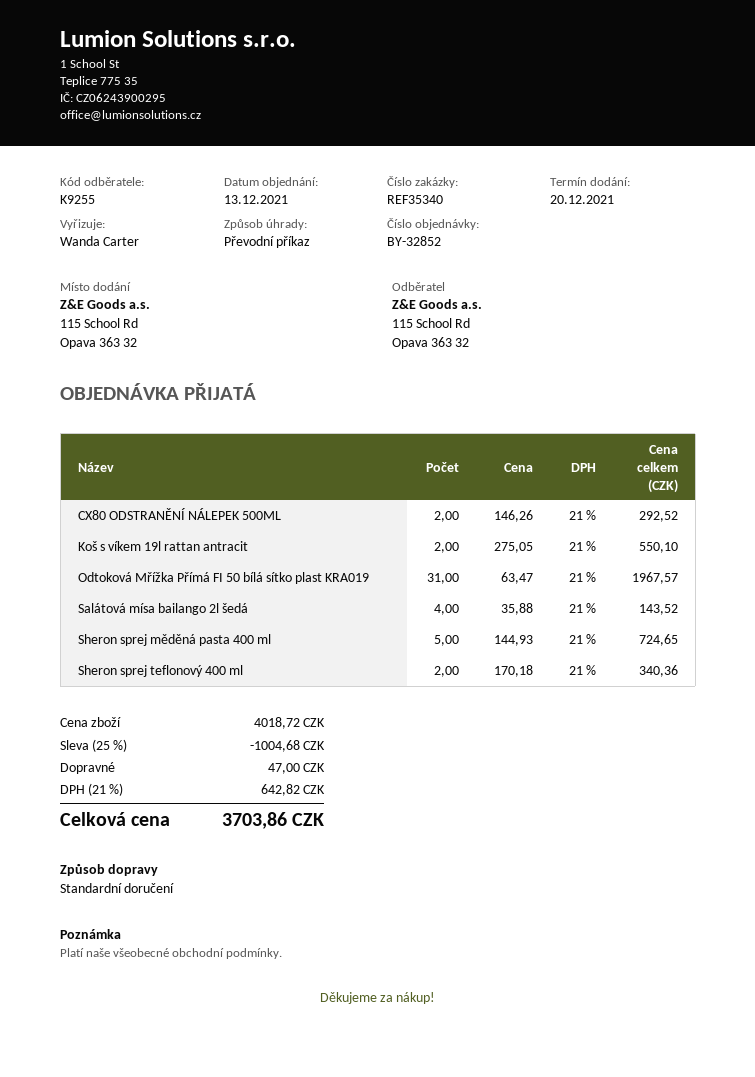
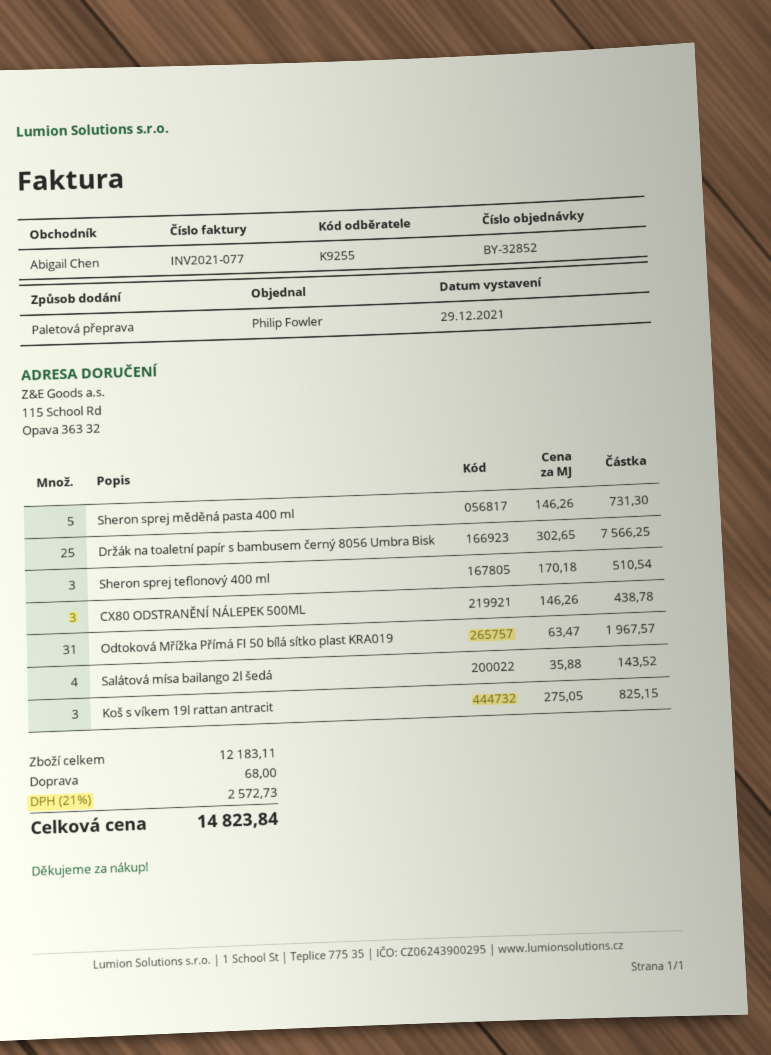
sales rep: Wanda Carter -> Abigail Chen
shipping method: standard -> pallet freight
CX80 ODSTRANĚNÍ NÁLEPEK 500ML: 2 x 146.26 = 292.52 -> 3 x 146.26 = 438.78
Koš s víkem 19l rattan antracit: 2 x 275.05 = 550.10 -> 3 x 275.05 = 825.15
Sheron sprej měděná pasta 400 ml: 5 x 144.93 = 724.65 -> 5 x 146.26 = 731.30
Sheron sprej teflonový 400 ml: 2 x 170.18 = 340.36 -> 3 x 170.18 = 510.54
Držák na toaletní papír s bambusem černý 8056 Umbra Bisk: none -> 25 x 302.65 = 7566.25
subtotal: 4018.72 -> 12183.11
discount: 25% = 1004.68 -> none
shipping: 47.00 -> 68.00
tax: 21% = 642.82 -> 21% = 2572.73
total: 3703.86 -> 14823.84

